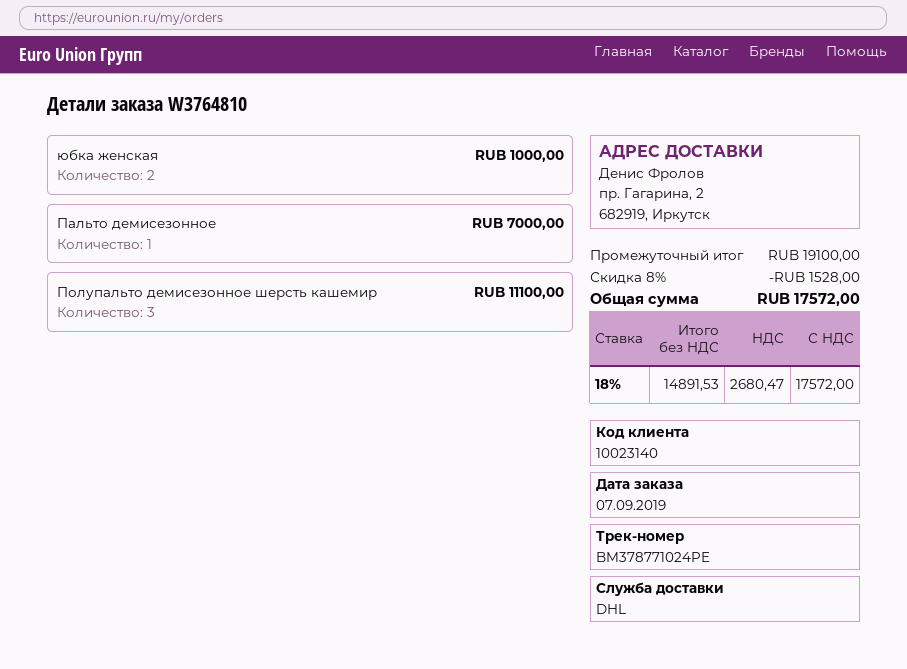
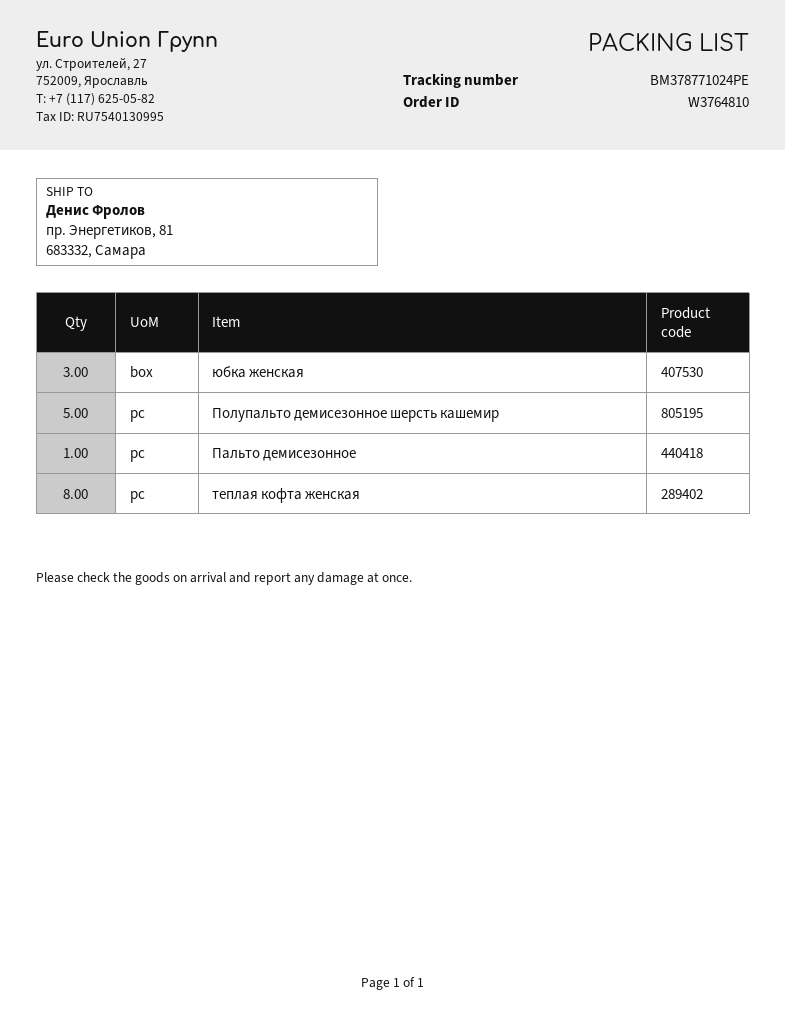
ship to: пр. Гагарина, 2, 682919, Иркутск -> пр. Энергетиков, 81, 683332, Самара
юбка женская: 2 -> 3
Полупальто демисезонное шерсть кашемир: 3 -> 5
теплая кофта женская: none -> 8

